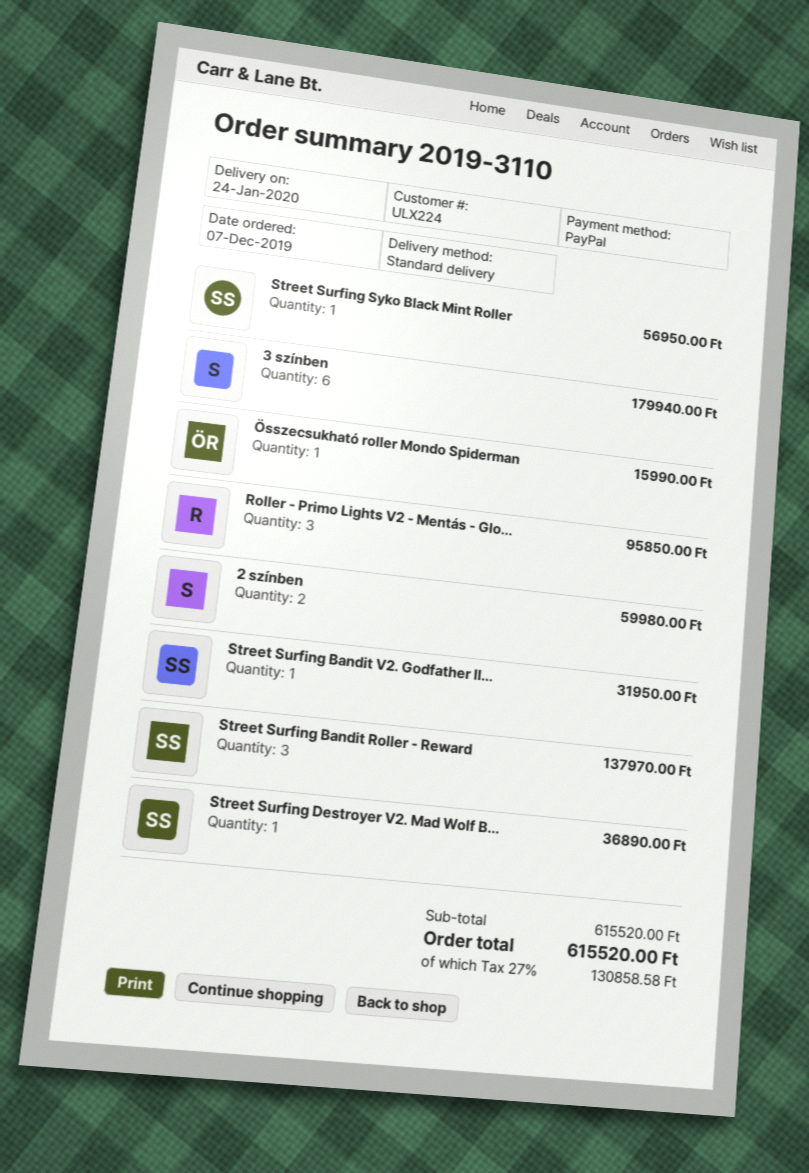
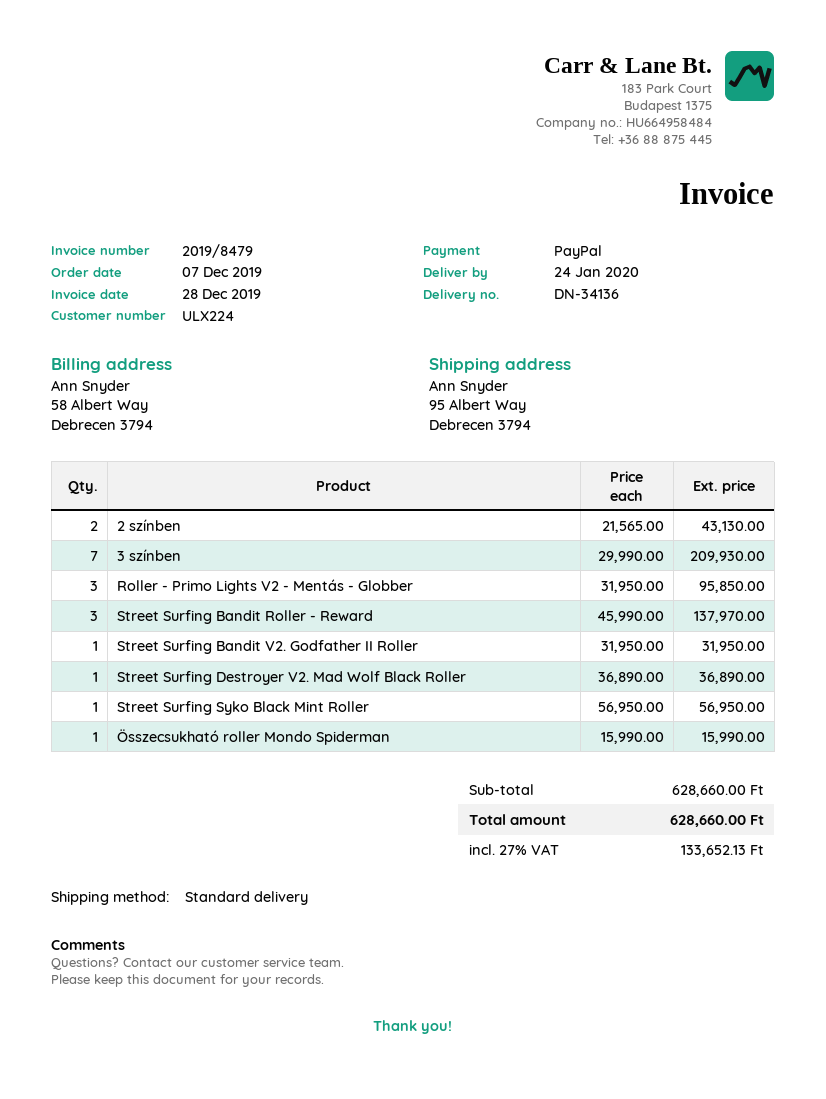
3 színben: 6 for 179940.00 -> 7 for 209930.00
2 színben: 2 for 59980.00 -> 2 for 43130.00
subtotal: 615520.00 -> 628660.00
tax: 27% = 130858.58 -> 27% = 133652.13
total: 615520.00 -> 628660.00

